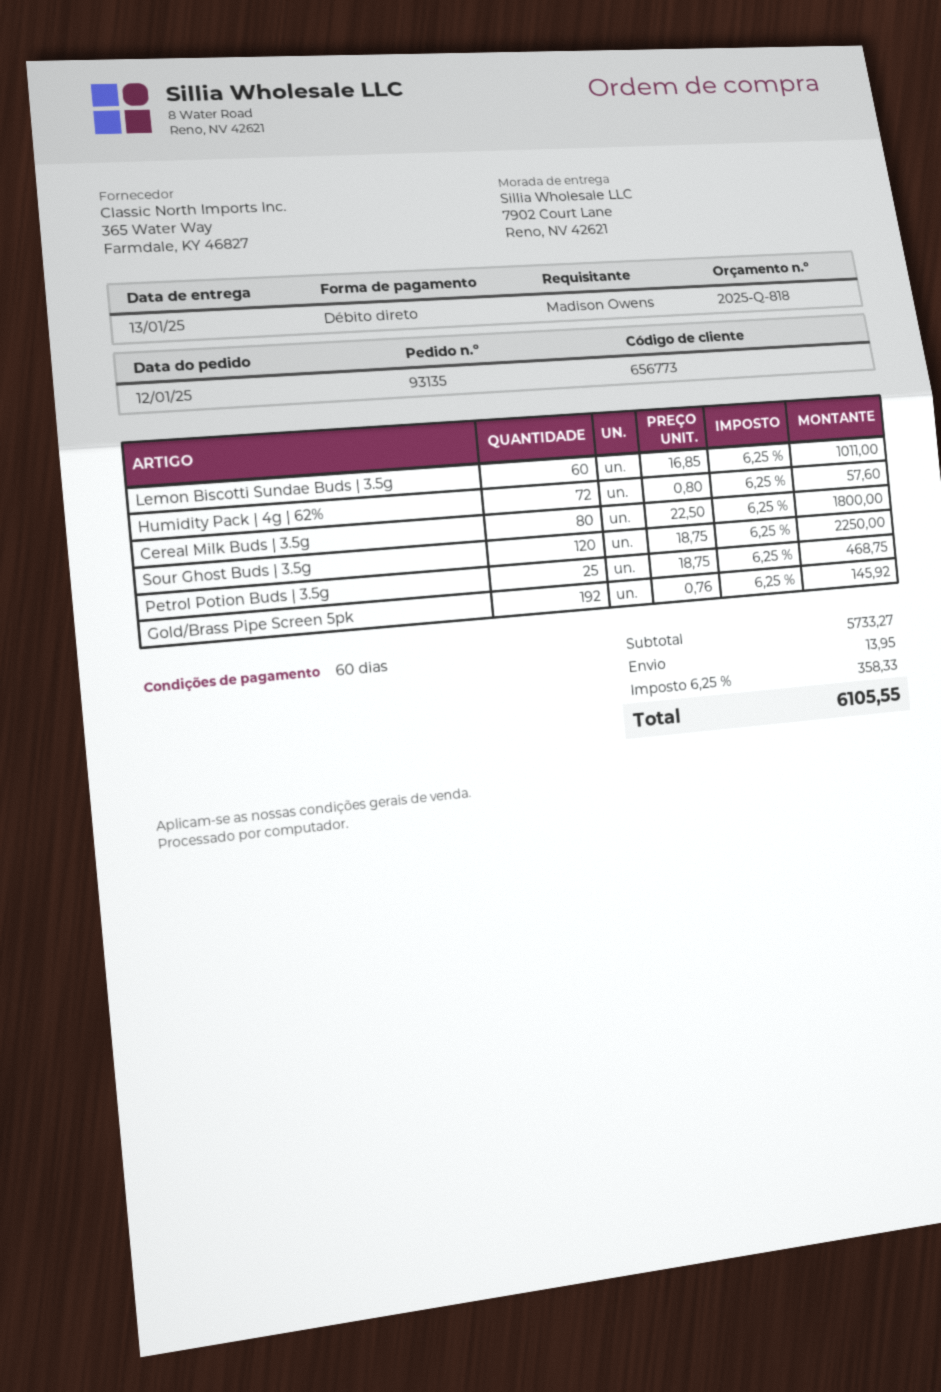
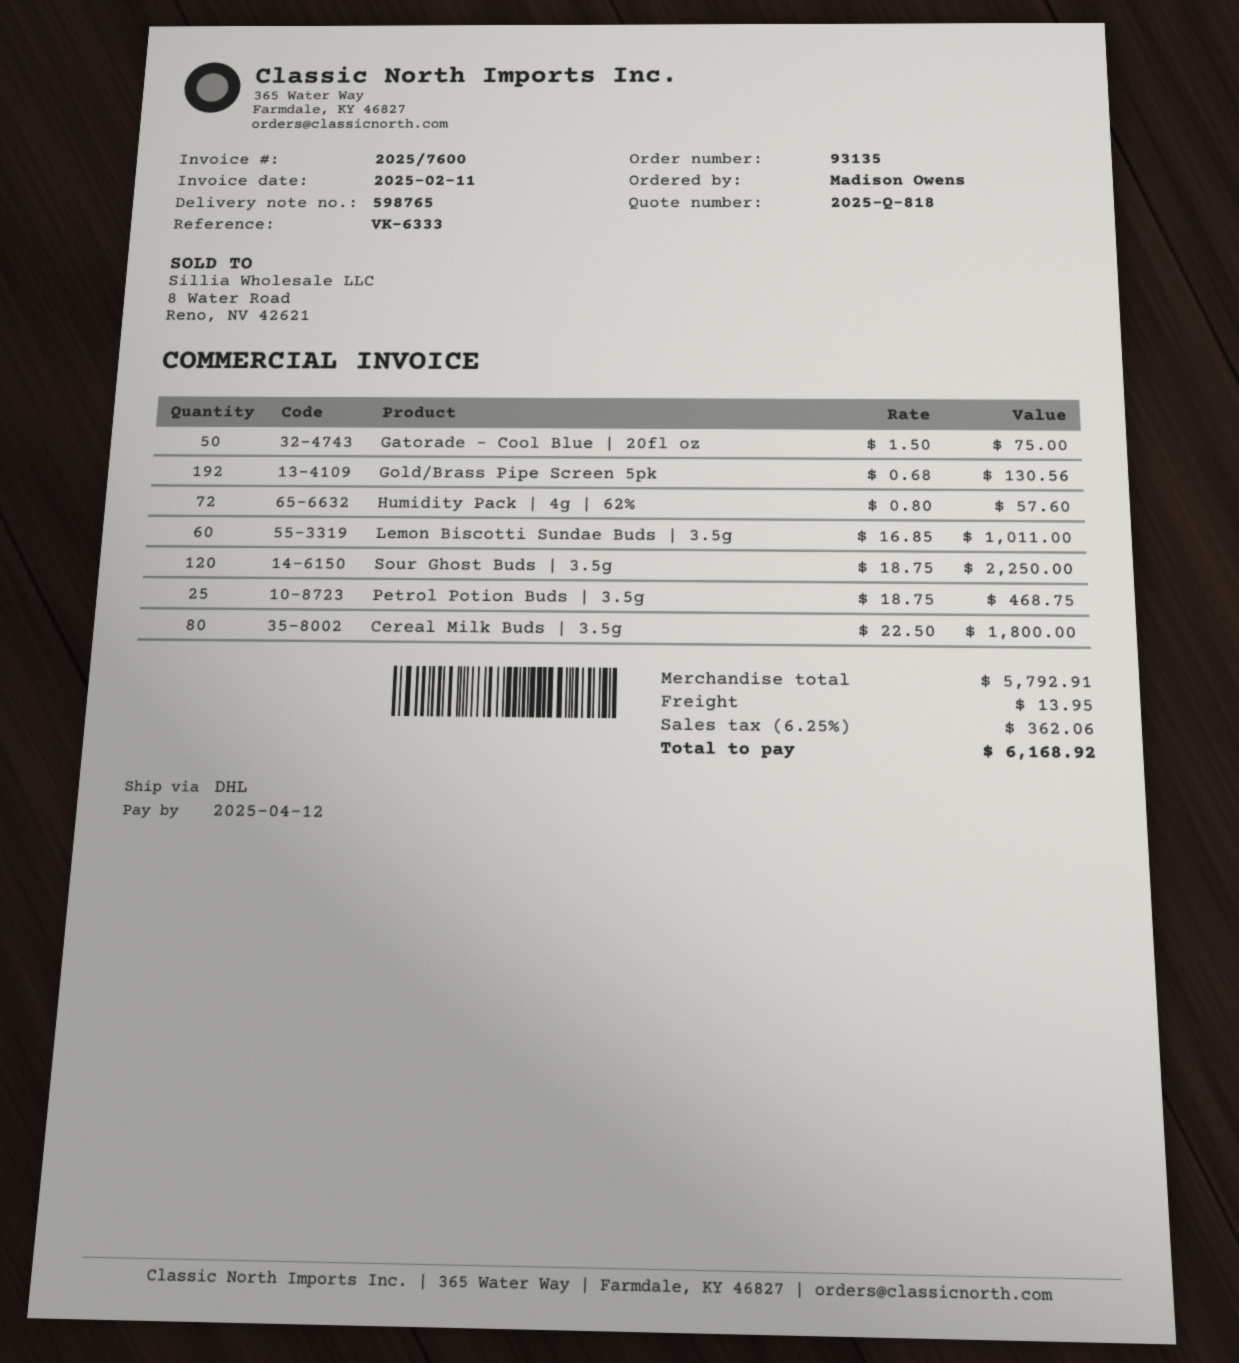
Gold/Brass Pipe Screen 5pk: 192 x 0.76 = 145.92 -> 192 x 0.68 = 130.56
Gatorade - Cool Blue | 20fl oz: none -> 50 x 1.50 = 75.00
subtotal: 5733.27 -> 5792.91
tax: 6.25% = 358.33 -> 6.25% = 362.06
total: 6105.55 -> 6168.92

